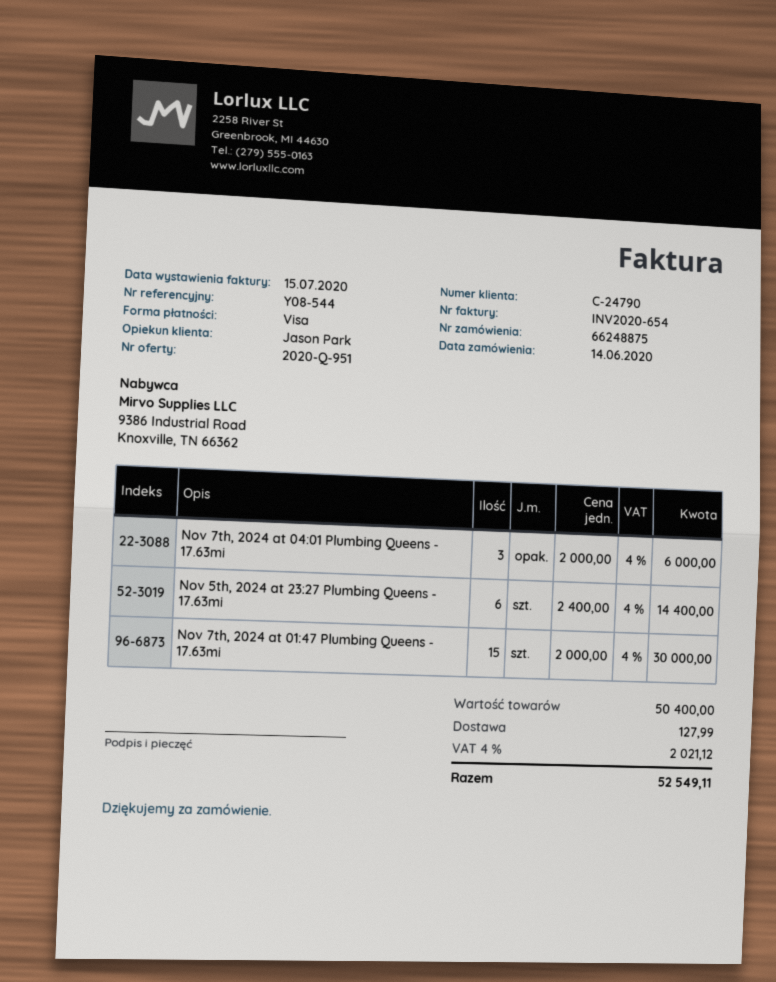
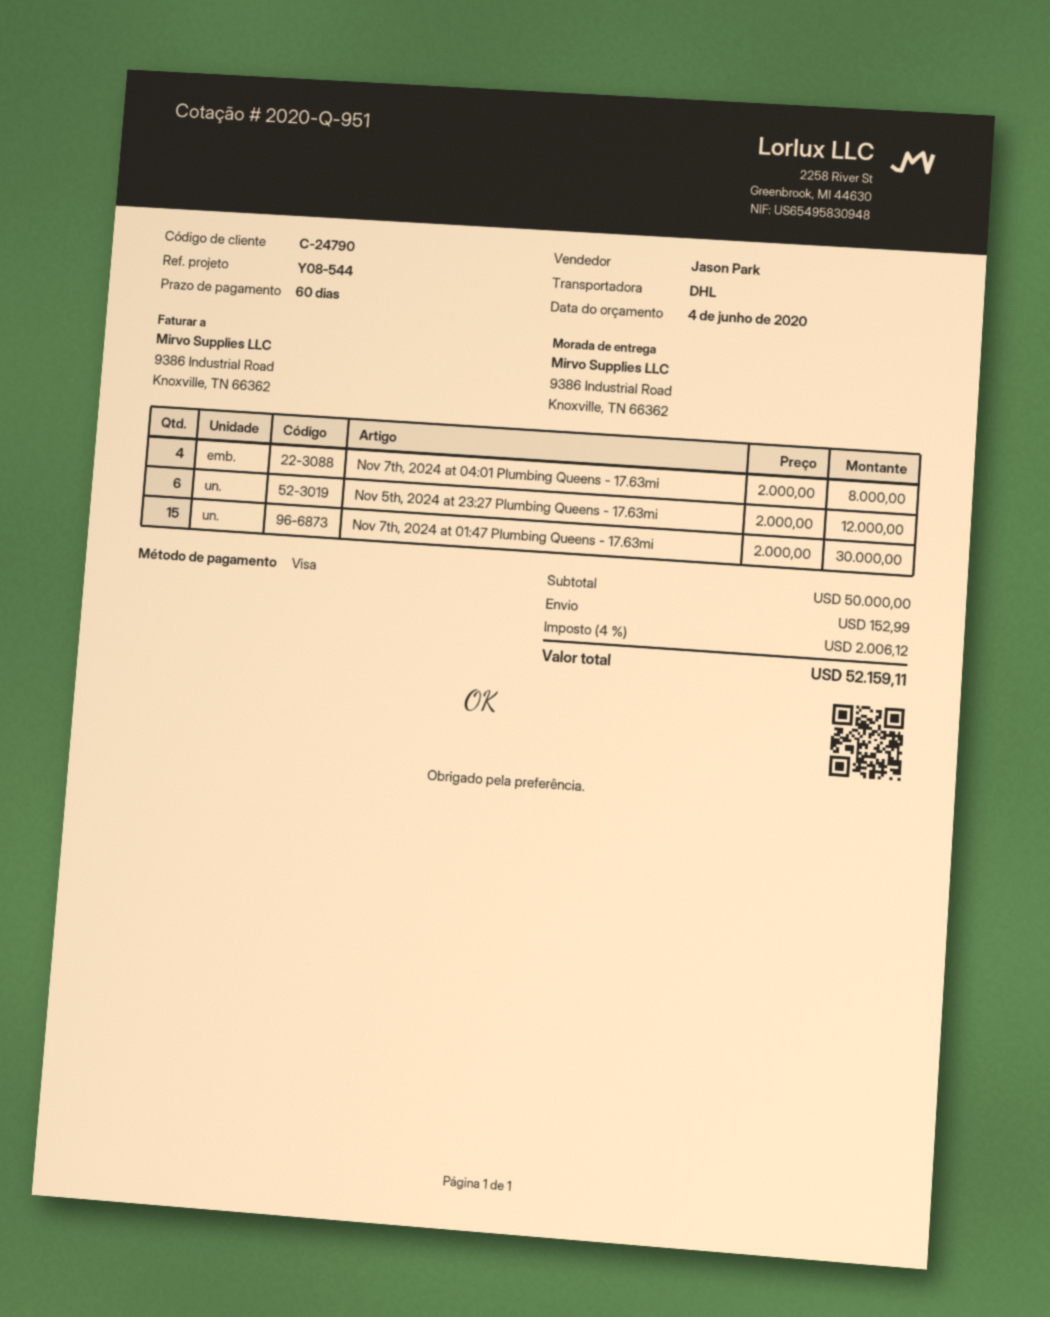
Nov 7th, 2024 at 04:01 Plumbing Queens - 17.63mi: 3 x 2000.00 = 6000.00 -> 4 x 2000.00 = 8000.00
Nov 5th, 2024 at 23:27 Plumbing Queens - 17.63mi: 6 x 2400.00 = 14400.00 -> 6 x 2000.00 = 12000.00
subtotal: 50400.00 -> 50000.00
shipping: 127.99 -> 152.99
tax: 4% = 2021.12 -> 4% = 2006.12
total: 52549.11 -> 52159.11

